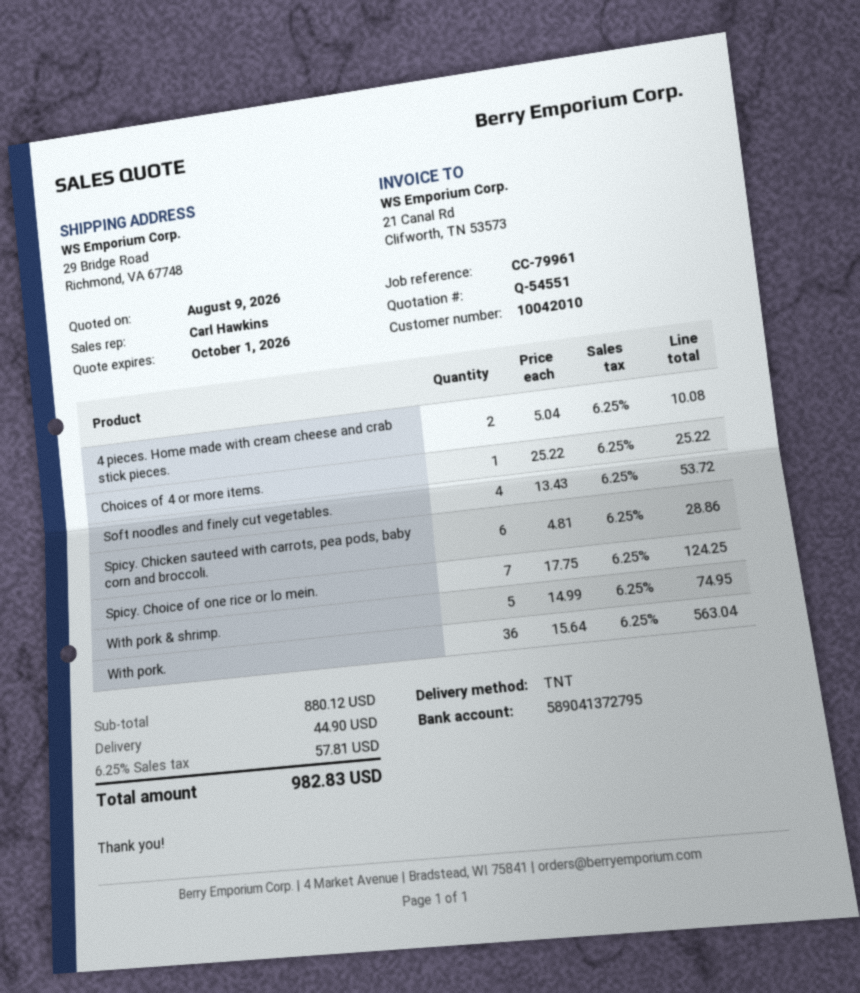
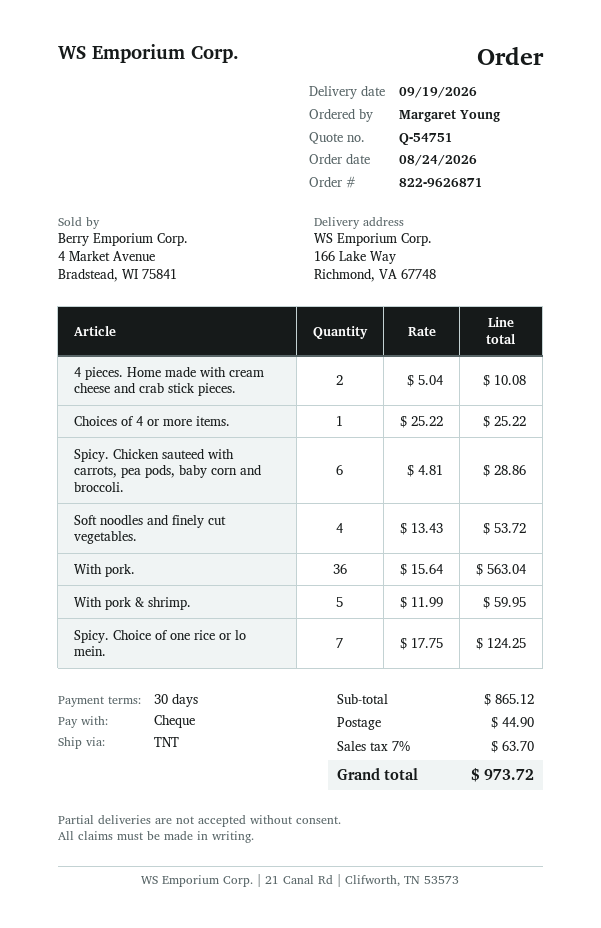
quote number: Q-54551 -> Q-54751
ship to: 29 Bridge Road, Richmond, VA 67748 -> 166 Lake Way, Richmond, VA 67748
With pork & shrimp.: 5 x 14.99 = 74.95 -> 5 x 11.99 = 59.95
subtotal: 880.12 -> 865.12
tax: 6.25% = 57.81 -> 7% = 63.70
total: 982.83 -> 973.72

